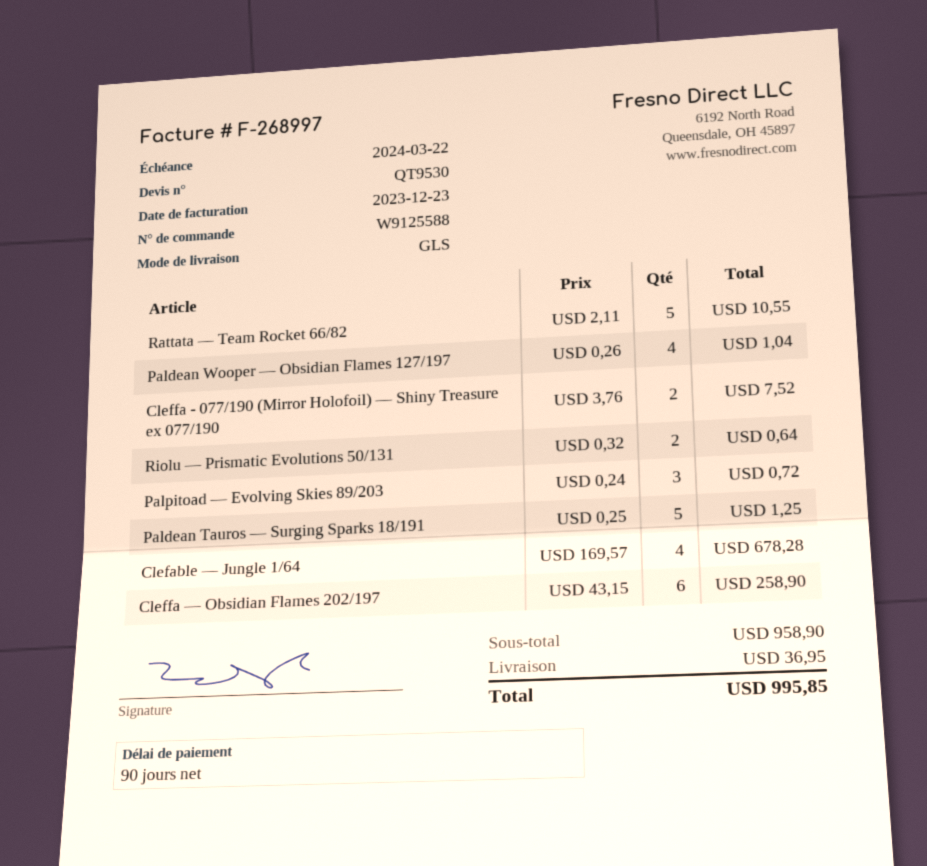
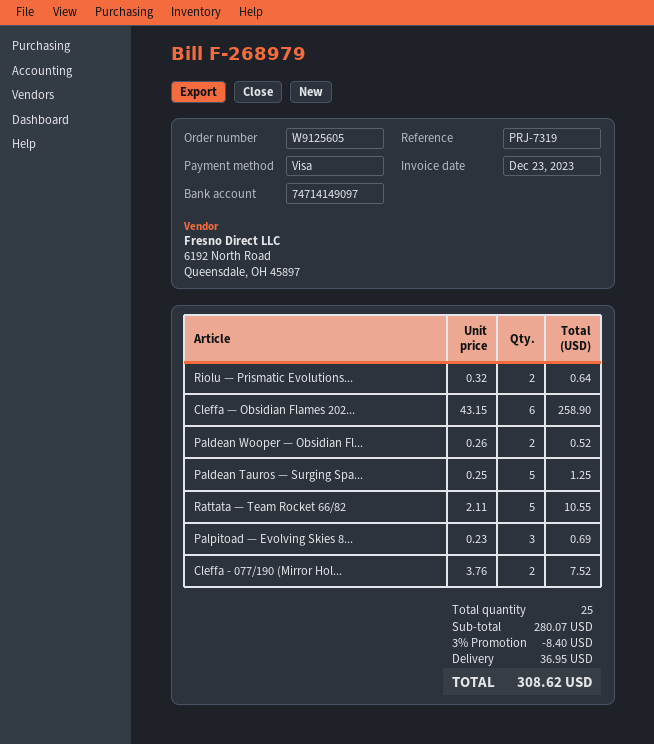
order number: W9125588 -> W9125605
invoice number: F-268997 -> F-268979
Paldean Wooper — Obsidian Flames 127/197: 4 x 0.26 = 1.04 -> 2 x 0.26 = 0.52
Palpitoad — Evolving Skies 89/203: 3 x 0.24 = 0.72 -> 3 x 0.23 = 0.69
Clefable — Jungle 1/64: 4 x 169.57 = 678.28 -> none
subtotal: 958.90 -> 280.07
discount: none -> 3% = 8.40
total: 995.85 -> 308.62

